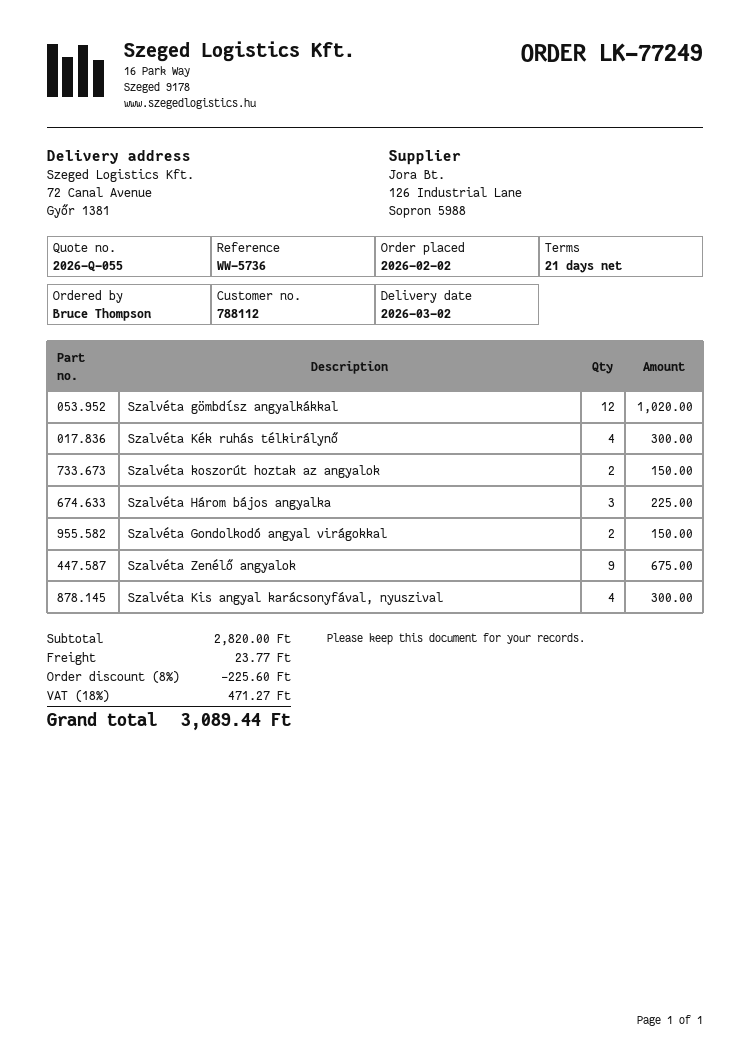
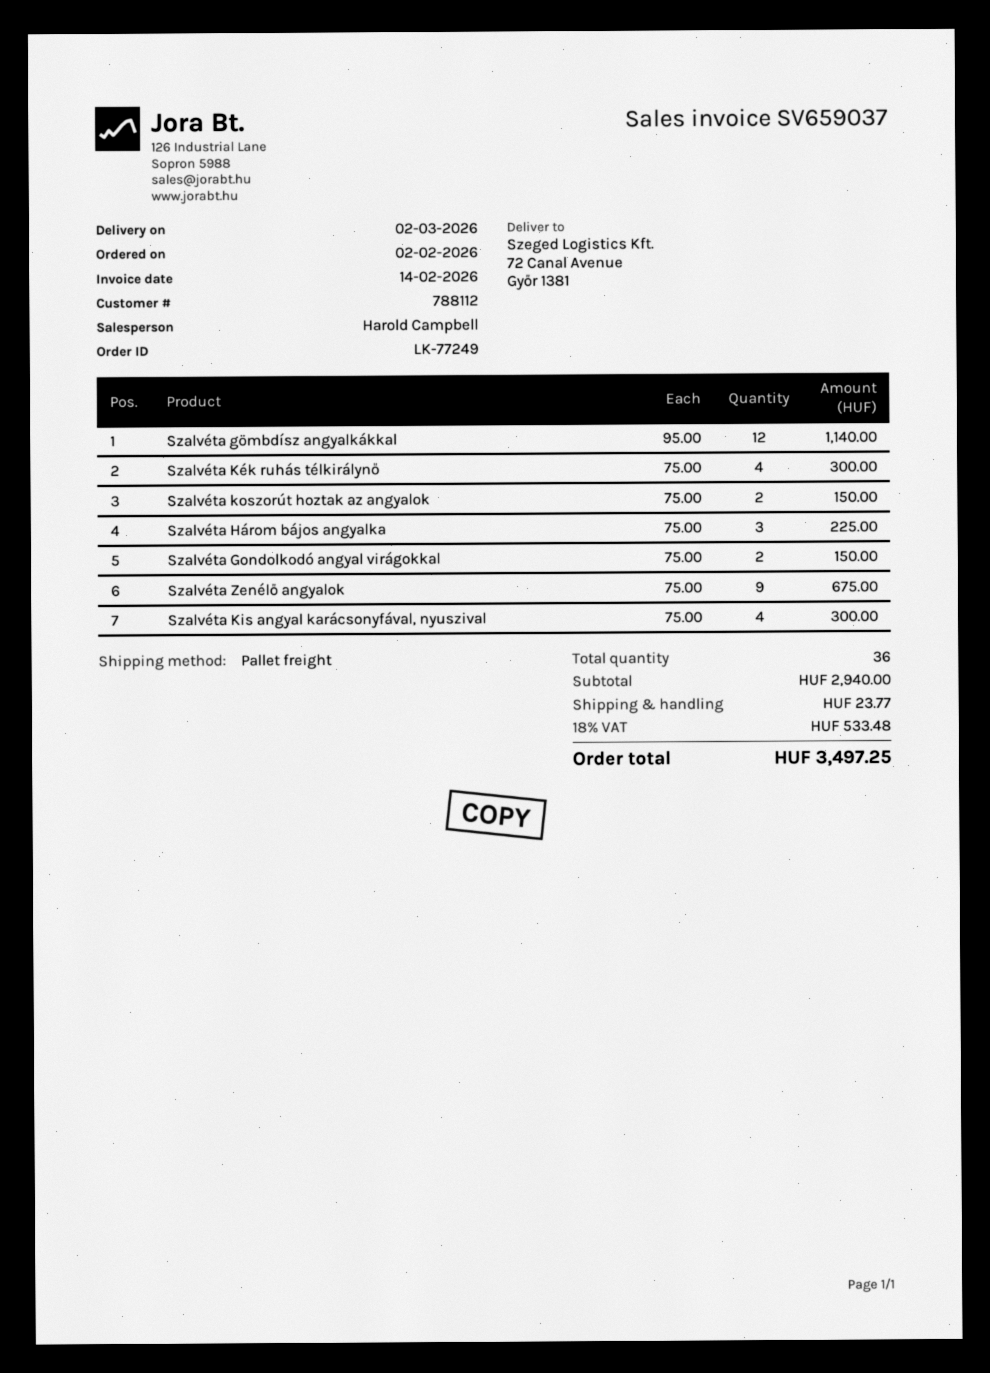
Szalvéta gömbdísz angyalkákkal: 12 for 1020.00 -> 12 for 1140.00
subtotal: 2820.00 -> 2940.00
discount: 8% = 225.60 -> none
tax: 18% = 471.27 -> 18% = 533.48
total: 3089.44 -> 3497.25

